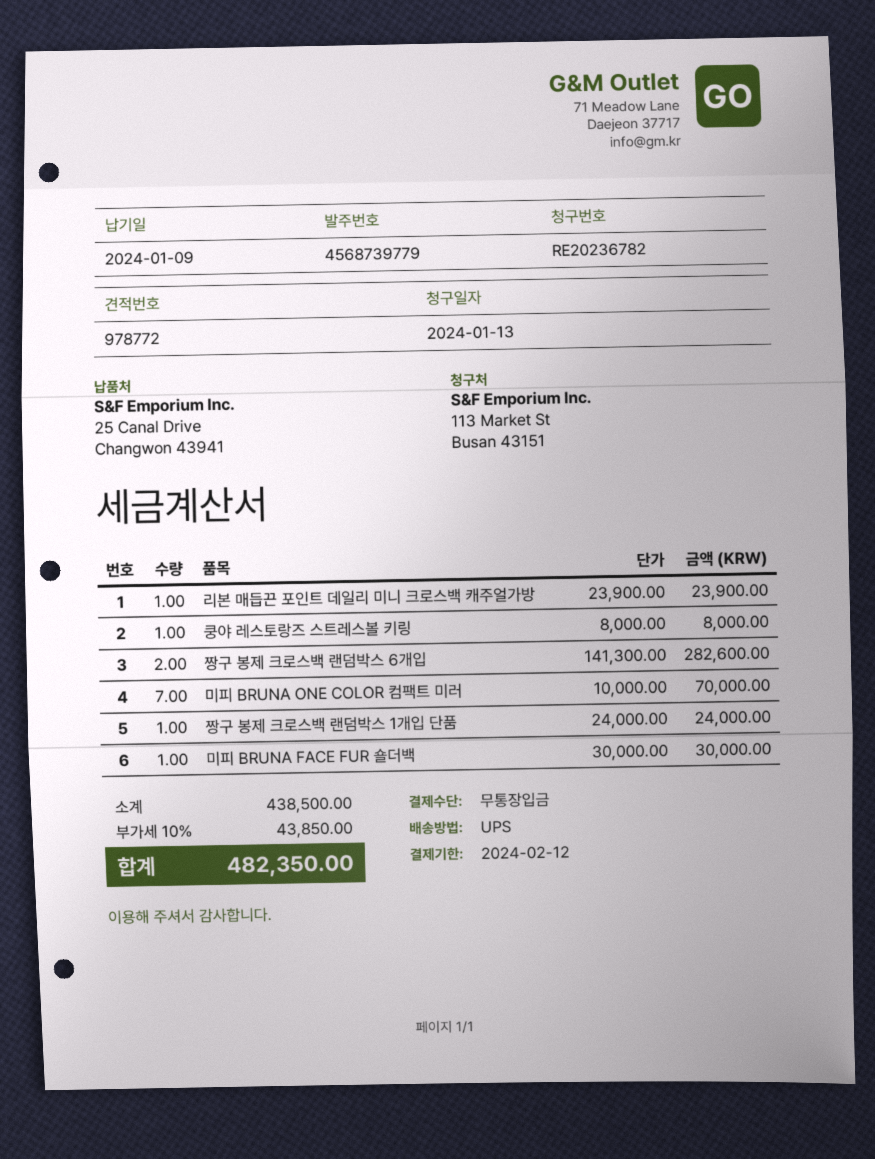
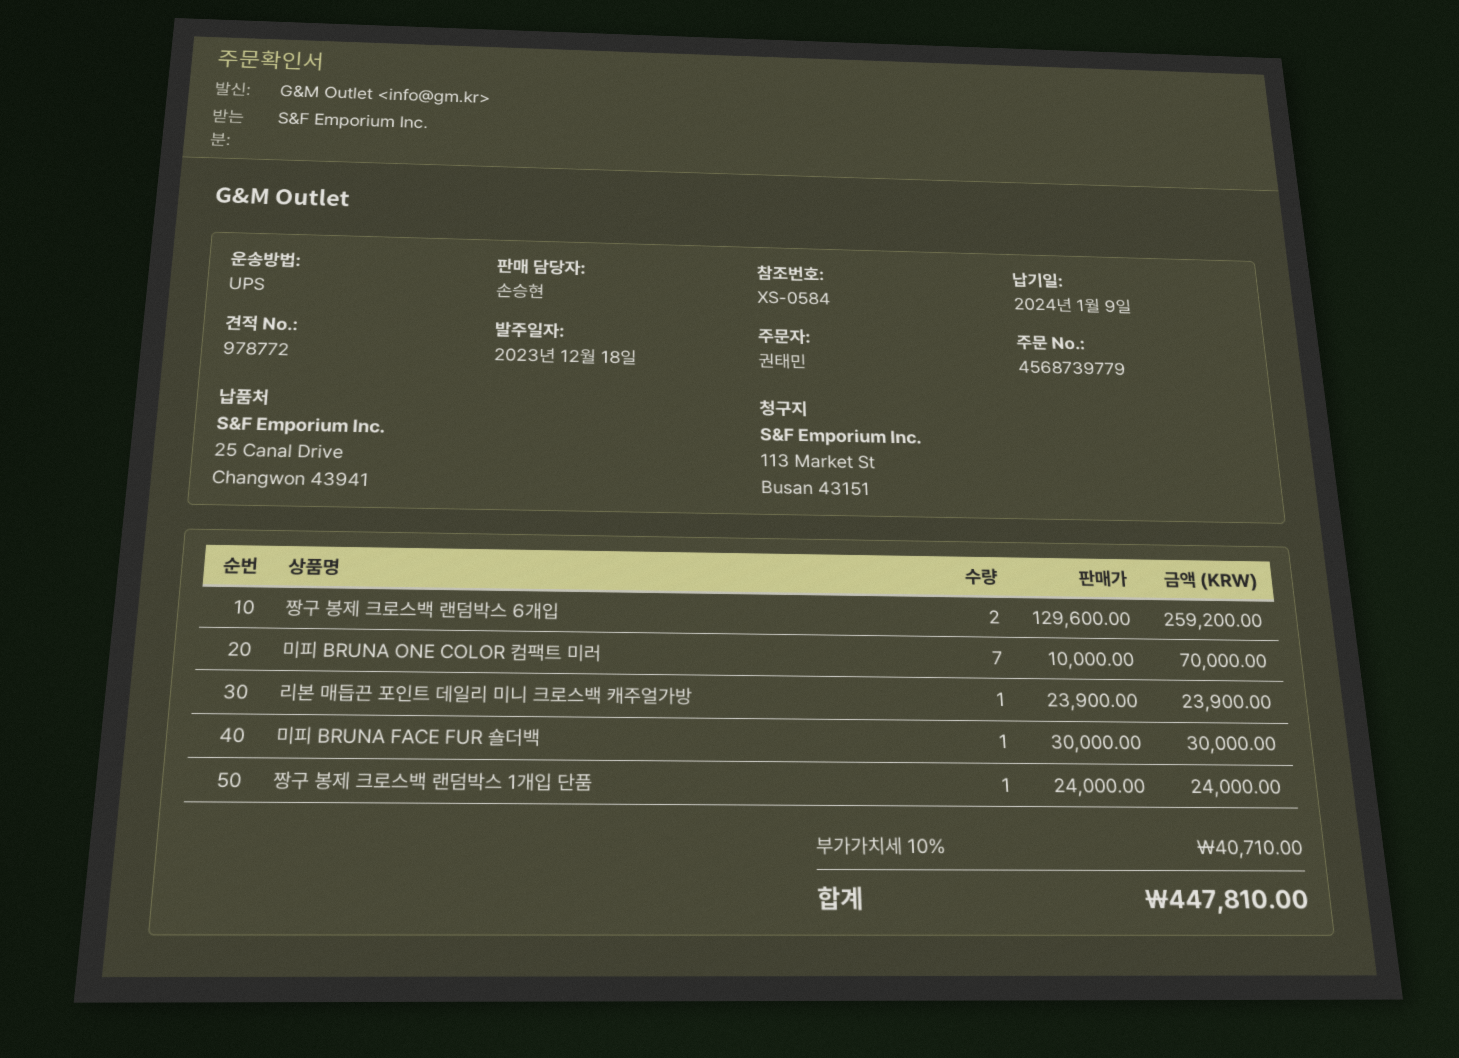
쿵야 레스토랑즈 스트레스볼 키링: 1 x 8000.00 = 8000.00 -> none
짱구 봉제 크로스백 랜덤박스 6개입: 2 x 141300.00 = 282600.00 -> 2 x 129600.00 = 259200.00
tax: 10% = 43850.00 -> 10% = 40710.00
total: 482350.00 -> 447810.00

